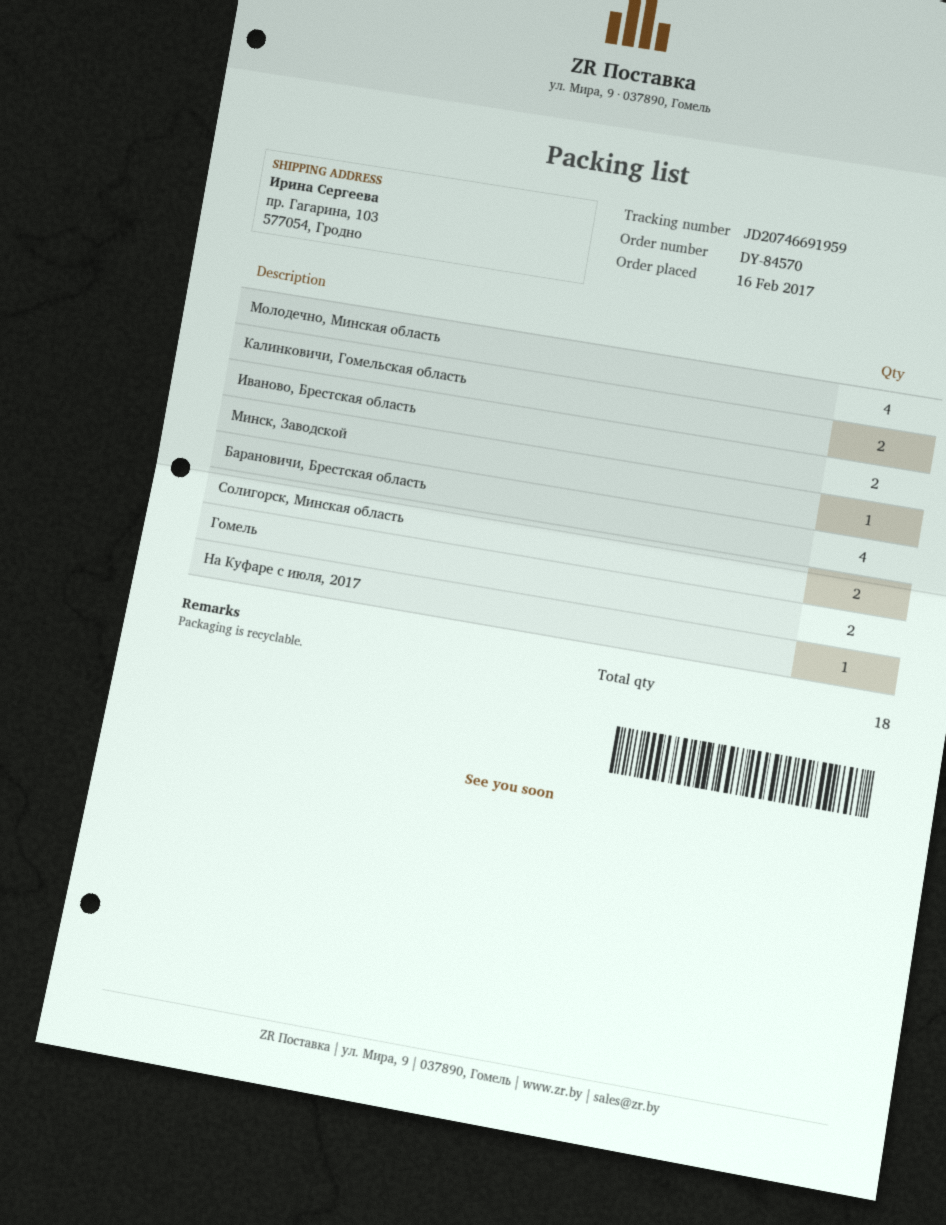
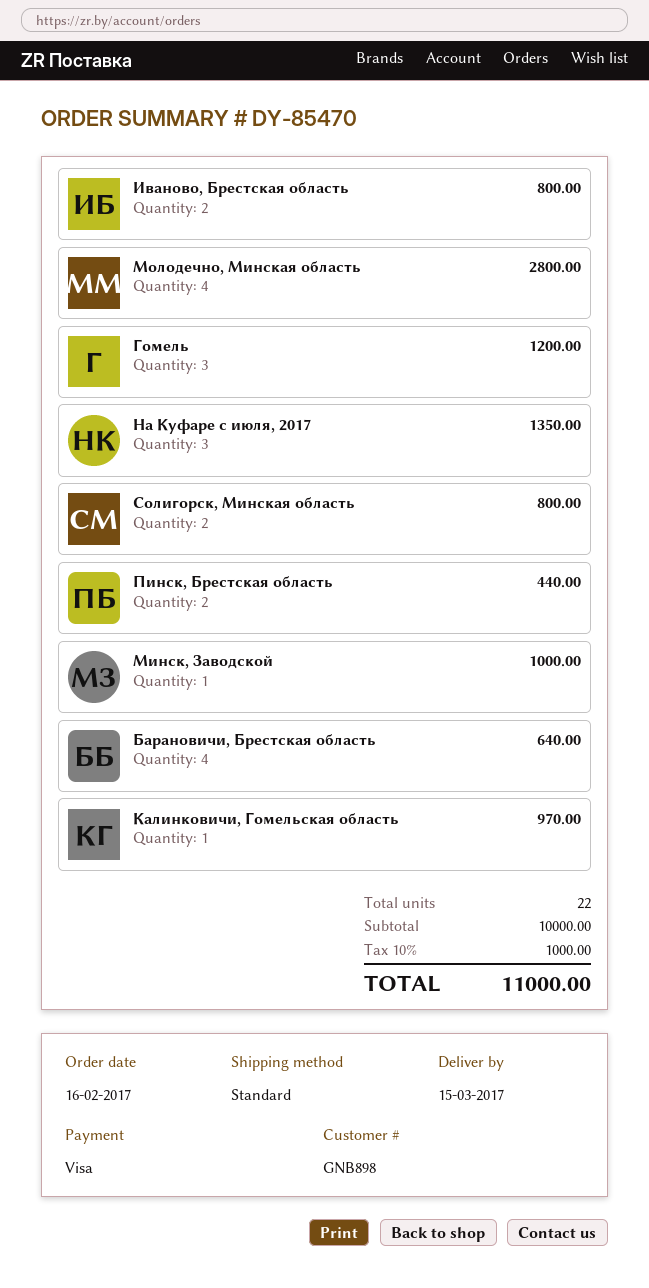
order number: DY-84570 -> DY-85470
Калинковичи, Гомельская область: 2 -> 1
Гомель: 2 -> 3
На Куфаре с июля, 2017: 1 -> 3
Пинск, Брестская область: none -> 2
total quantity: 18 -> 22

